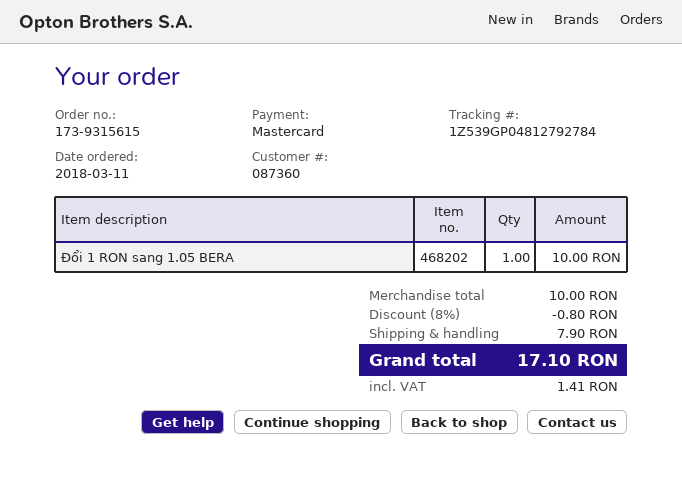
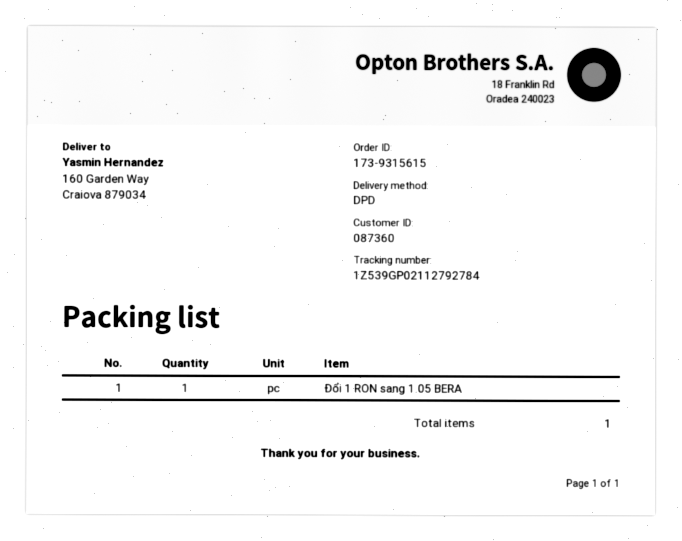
tracking number: 1Z539GP04812792784 -> 1Z539GP02112792784

